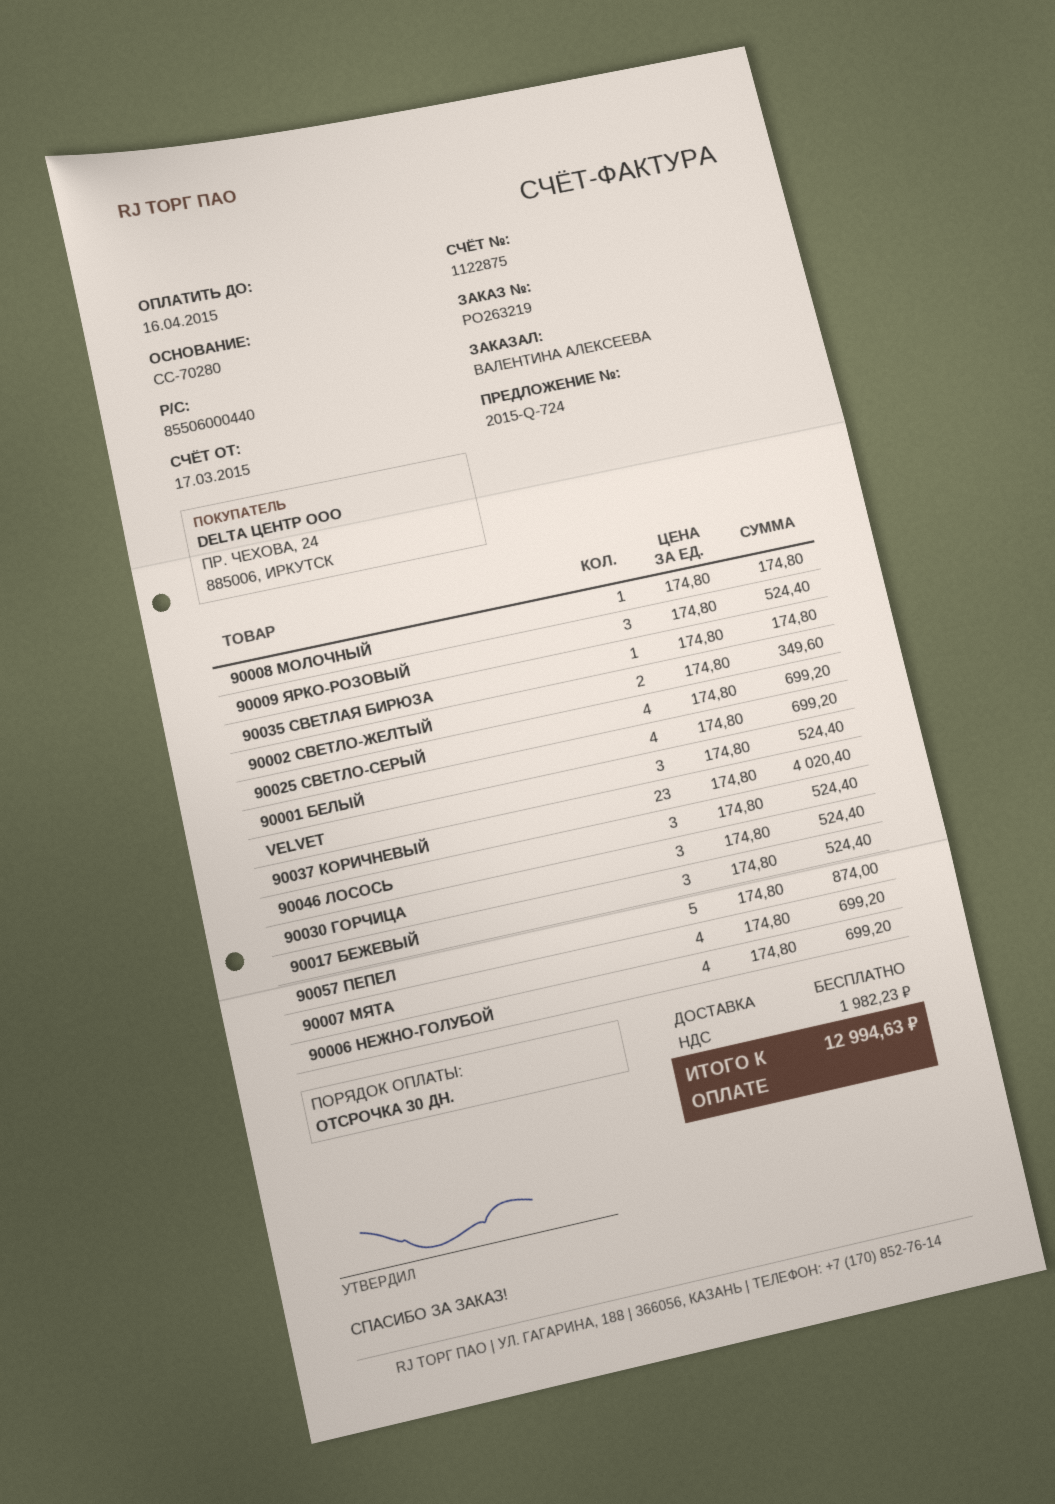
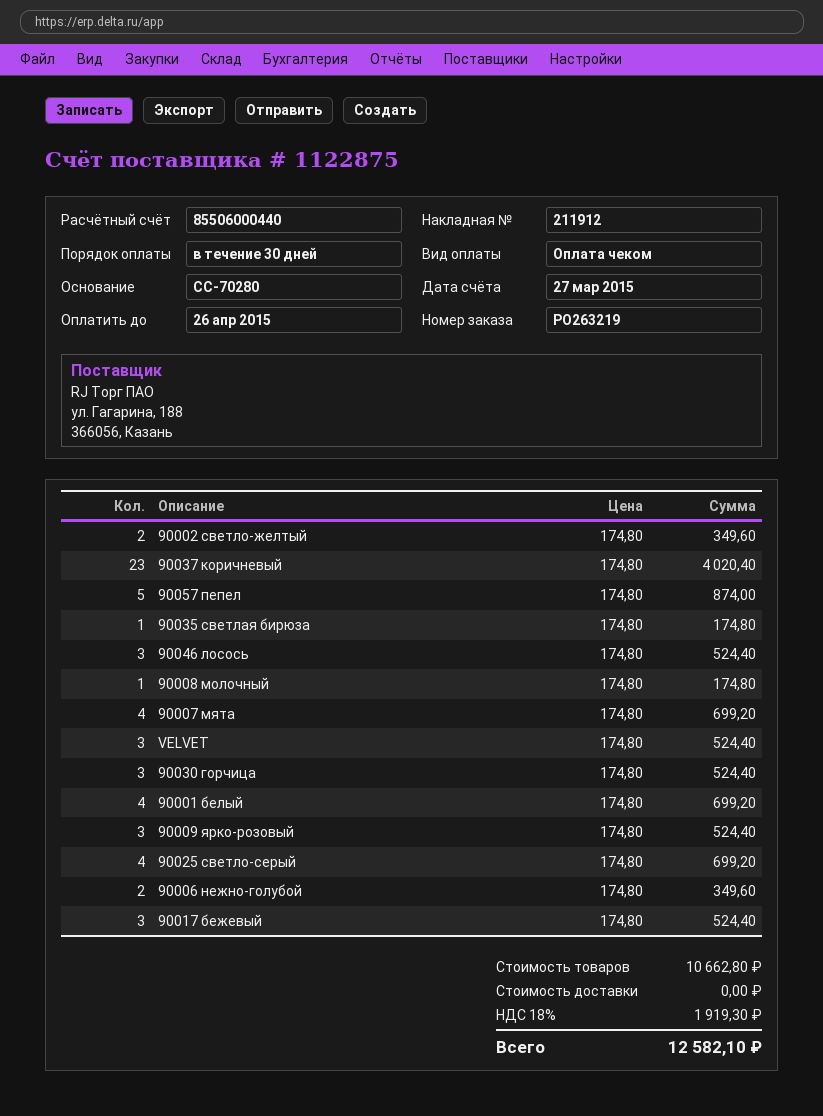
invoice date: 2015-03-17 -> 2015-03-27
due date: 2015-04-16 -> 2015-04-26
90006 НЕЖНО-ГОЛУБОЙ: 4 x 174.80 = 699.20 -> 2 x 174.80 = 349.60
tax: 1982.23 -> 1919.30
total: 12994.63 -> 12582.10

